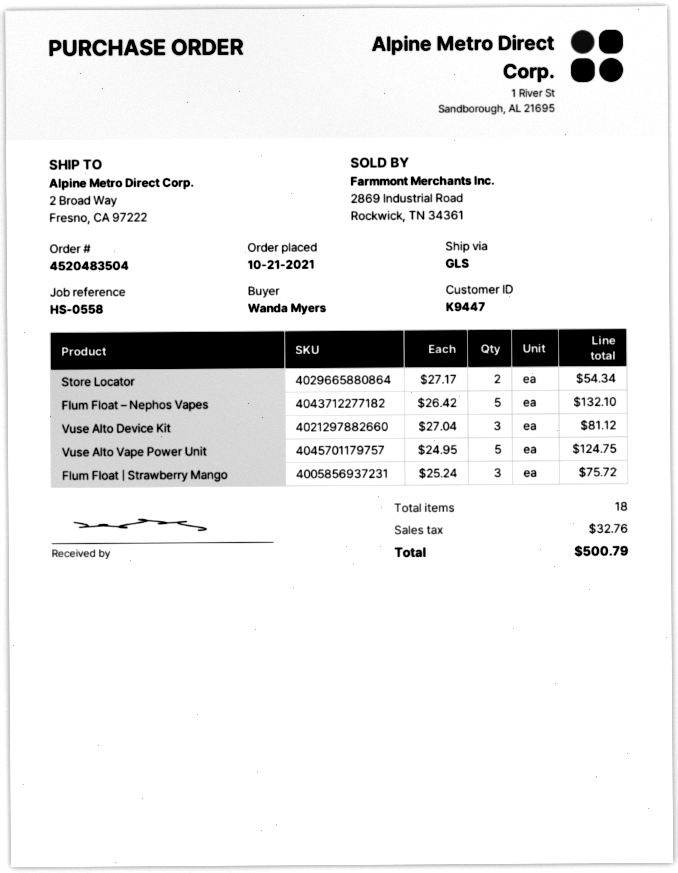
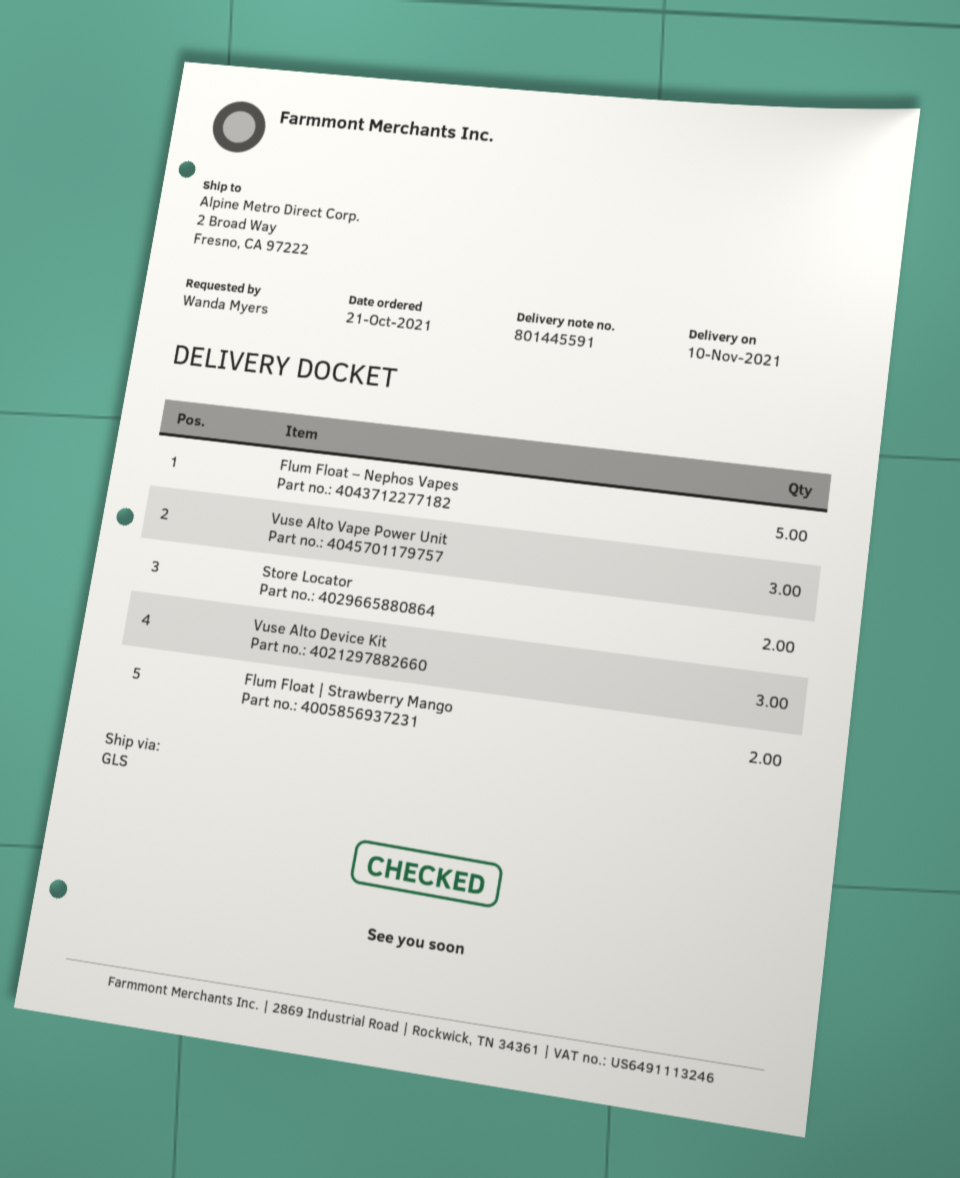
Vuse Alto Vape Power Unit: 5 -> 3
Flum Float | Strawberry Mango: 3 -> 2

